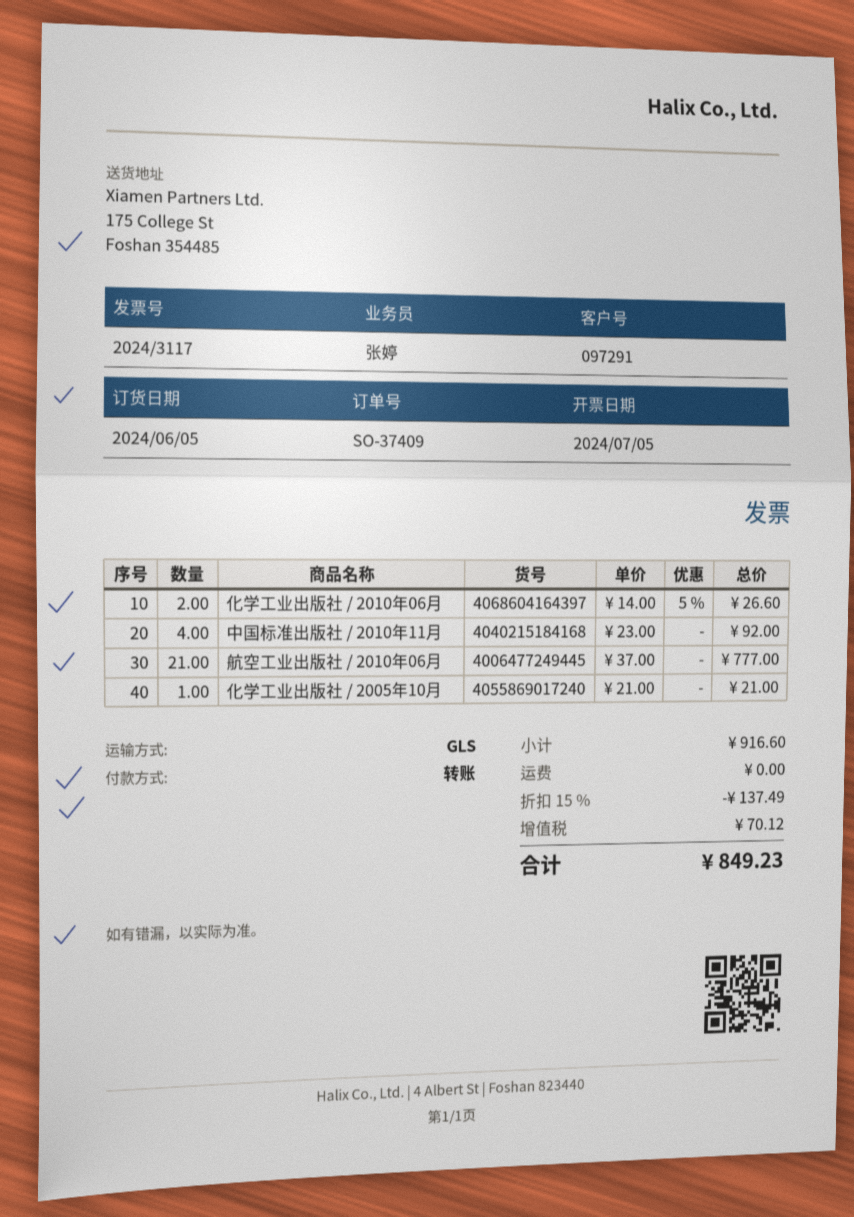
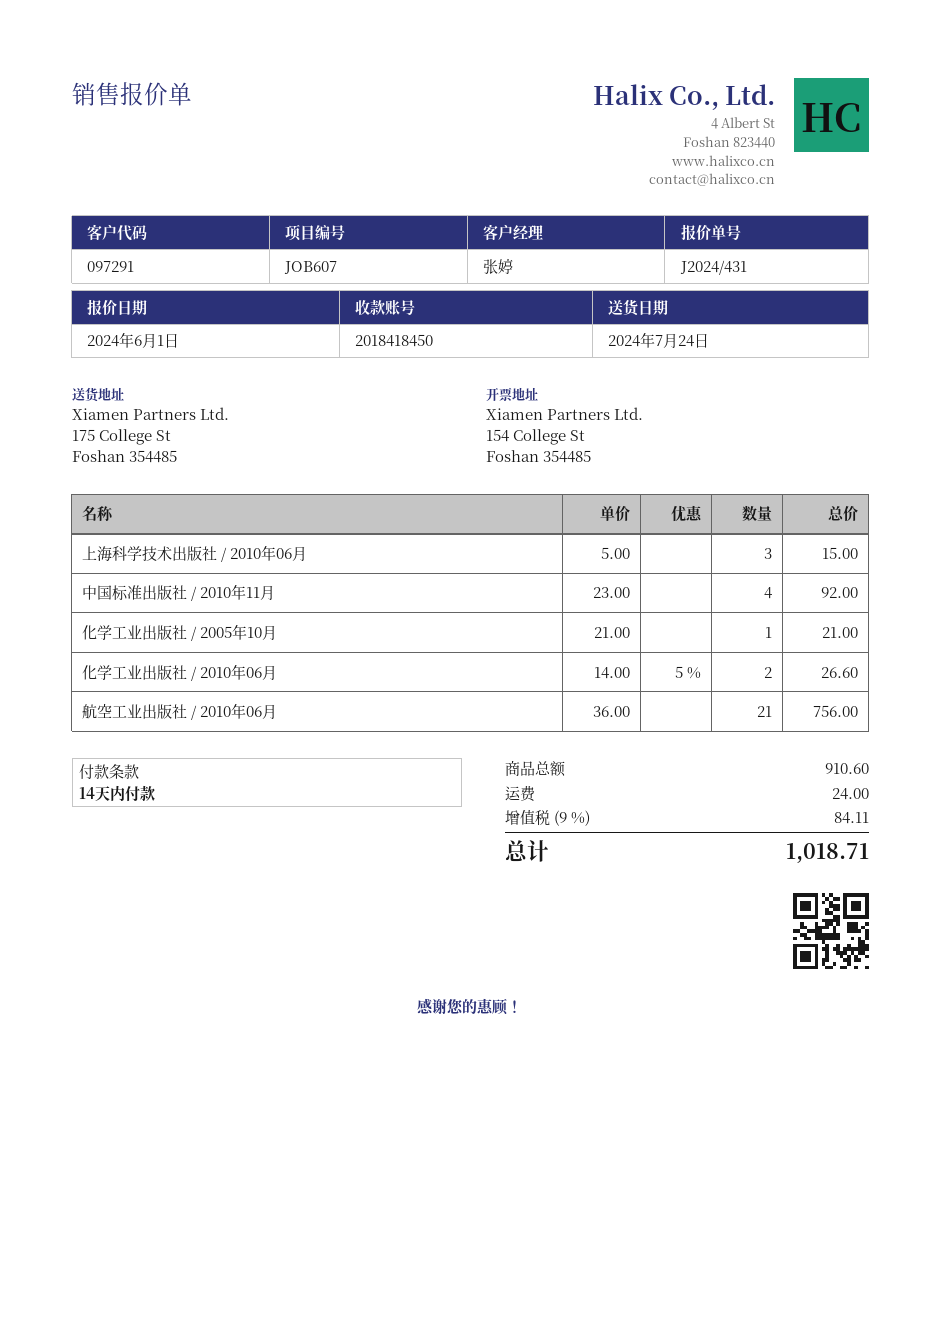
航空工业出版社 / 2010年06月: 21 x 37.00 = 777.00 -> 21 x 36.00 = 756.00
上海科学技术出版社 / 2010年06月: none -> 3 x 5.00 = 15.00
subtotal: 916.60 -> 910.60
discount: 15% = 137.49 -> none
shipping: 0.00 -> 24.00
tax: 70.12 -> 84.11
total: 849.23 -> 1018.71

